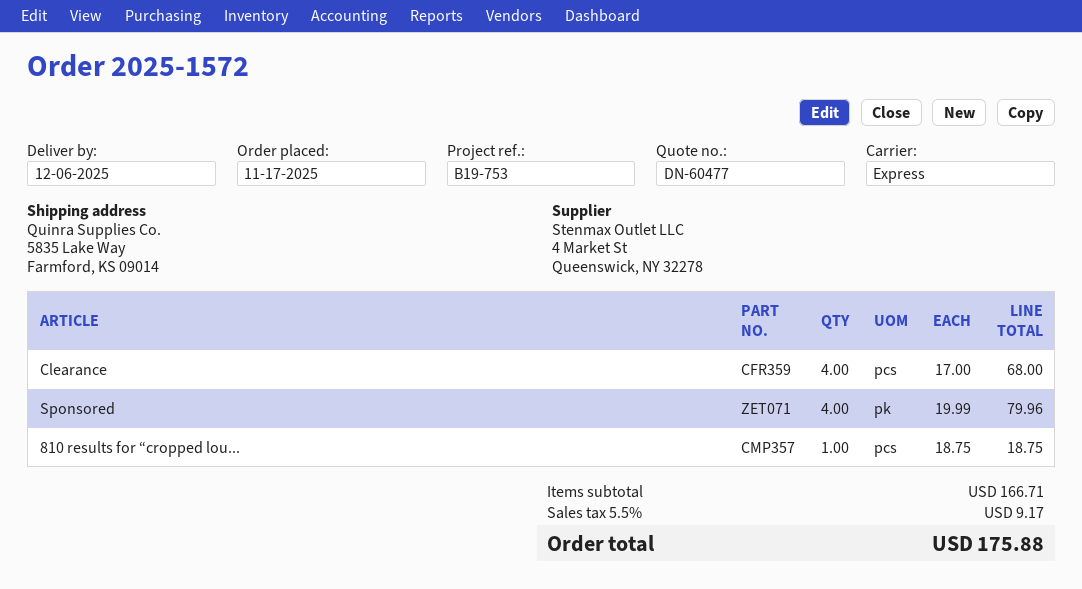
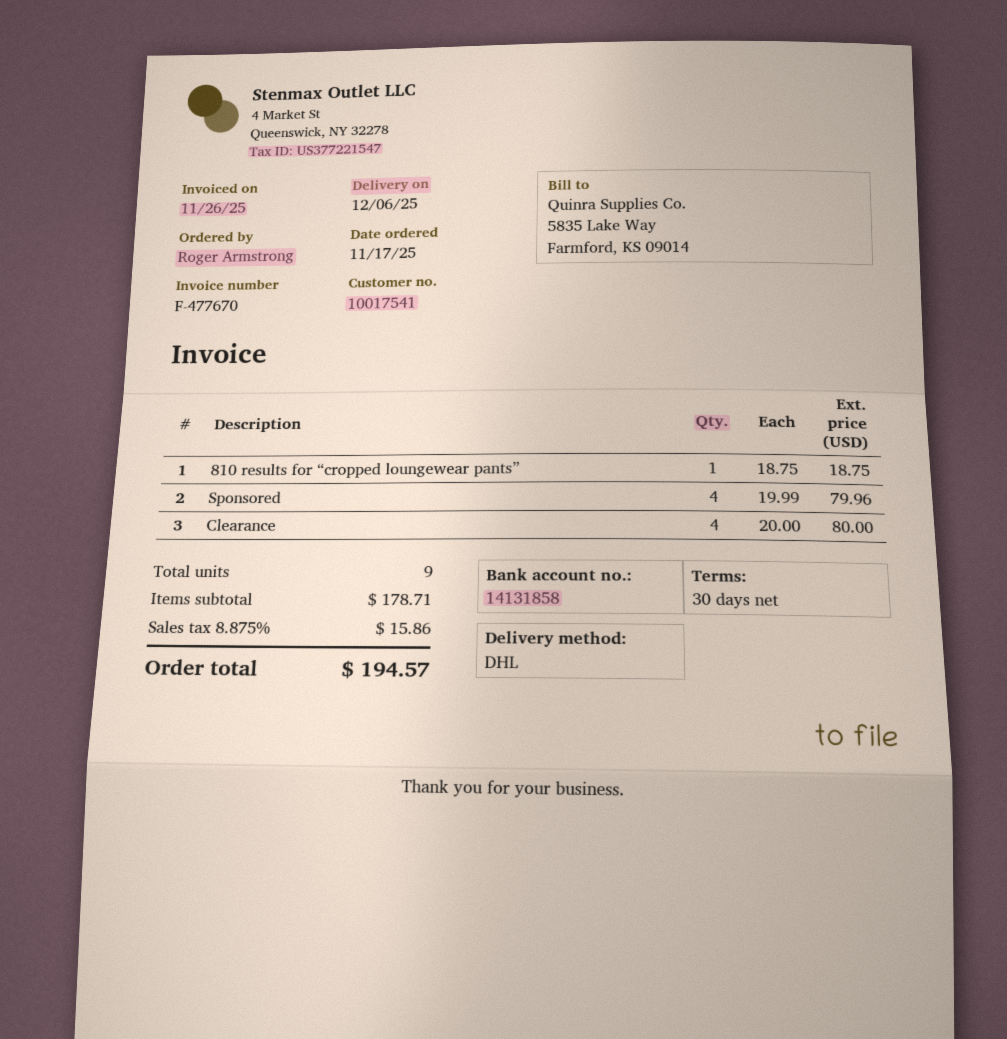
shipping method: express -> DHL
Clearance: 4 x 17.00 = 68.00 -> 4 x 20.00 = 80.00
subtotal: 166.71 -> 178.71
tax: 5.5% = 9.17 -> 8.875% = 15.86
total: 175.88 -> 194.57

